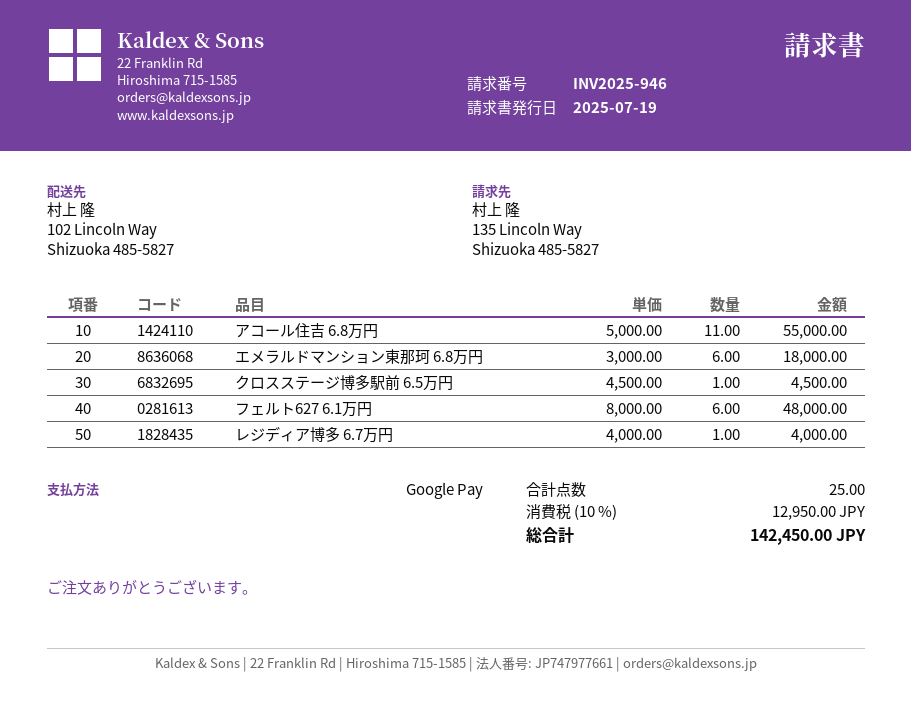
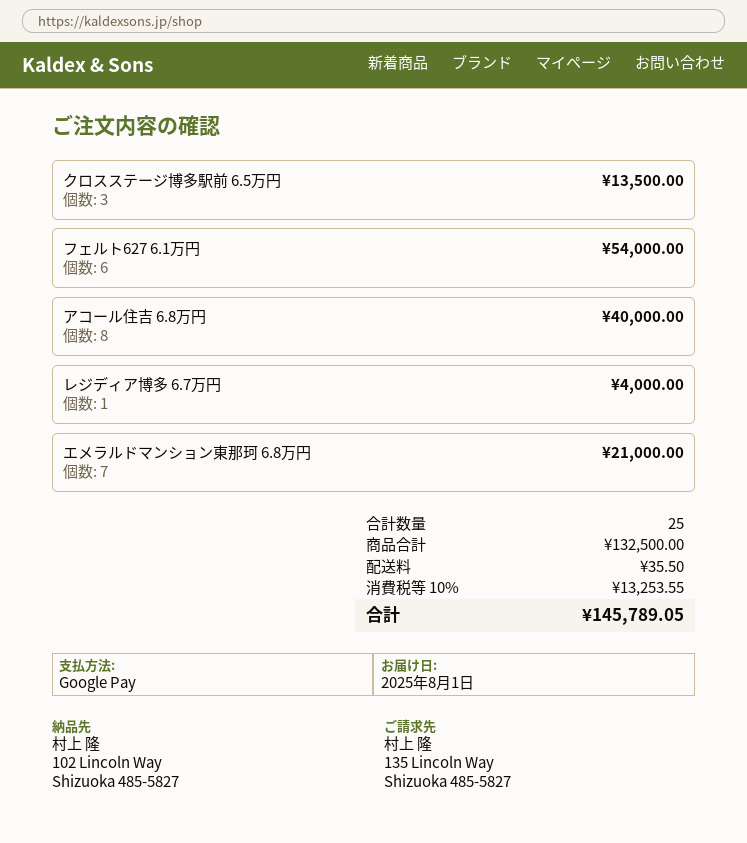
アコール住吉 6.8万円: 11 for 55000.00 -> 8 for 40000.00
エメラルドマンション東那珂 6.8万円: 6 for 18000.00 -> 7 for 21000.00
クロスステージ博多駅前 6.5万円: 1 for 4500.00 -> 3 for 13500.00
フェルト627 6.1万円: 6 for 48000.00 -> 6 for 54000.00
shipping: none -> 35.50
tax: 10% = 12950.00 -> 10% = 13253.55
total: 142450.00 -> 145789.05

